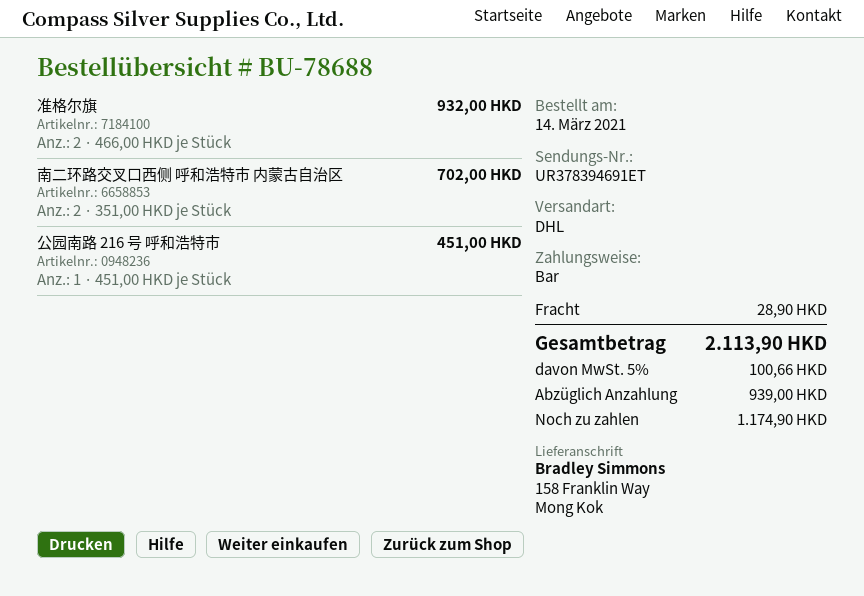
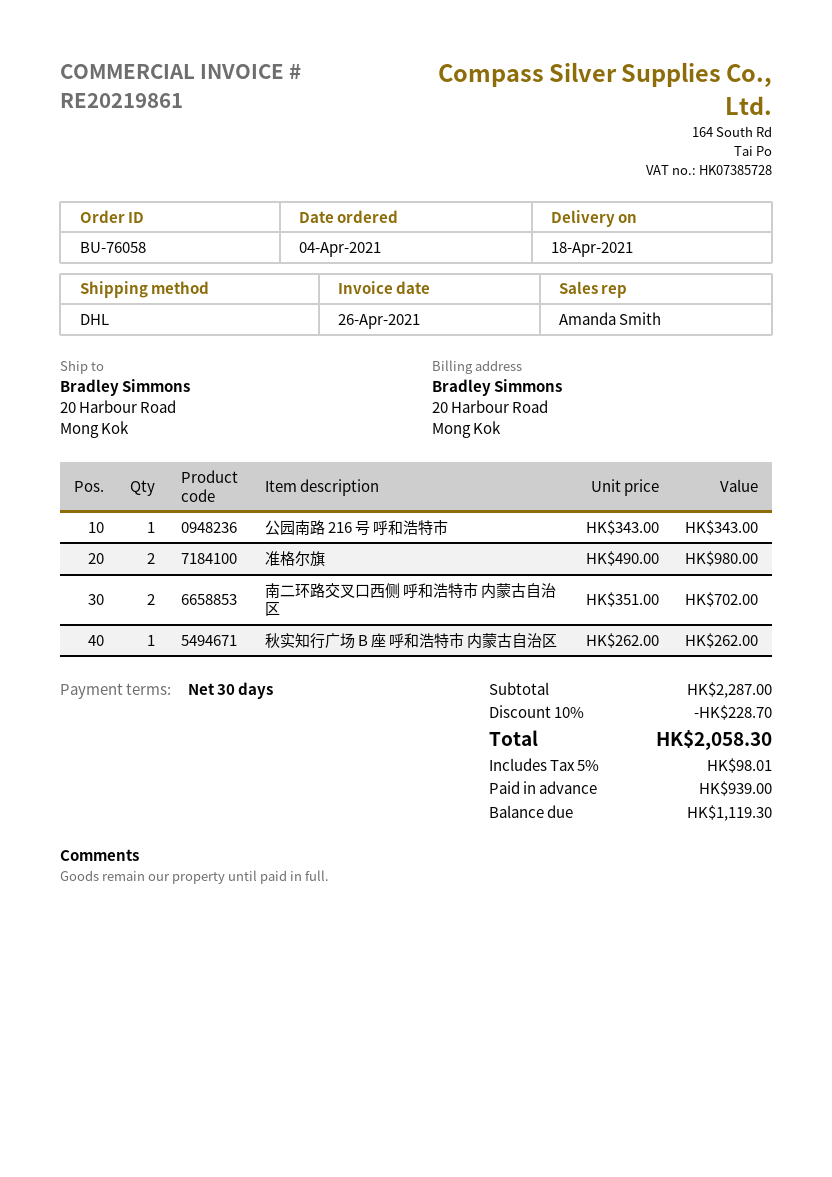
order number: BU-78688 -> BU-76058
order date: 2021-03-14 -> 2021-04-04
ship to: 158 Franklin Way, Mong Kok -> 20 Harbour Road, Mong Kok
准格尔旗: 2 x 466.00 = 932.00 -> 2 x 490.00 = 980.00
公园南路 216 号 呼和浩特市: 1 x 451.00 = 451.00 -> 1 x 343.00 = 343.00
秋实知行广场 B 座 呼和浩特市 内蒙古自治区: none -> 1 x 262.00 = 262.00
discount: none -> 10% = 228.70
shipping: 28.90 -> none
tax: 5% = 100.66 -> 5% = 98.01
total: 2113.90 -> 2058.30
balance: 1174.90 -> 1119.30

